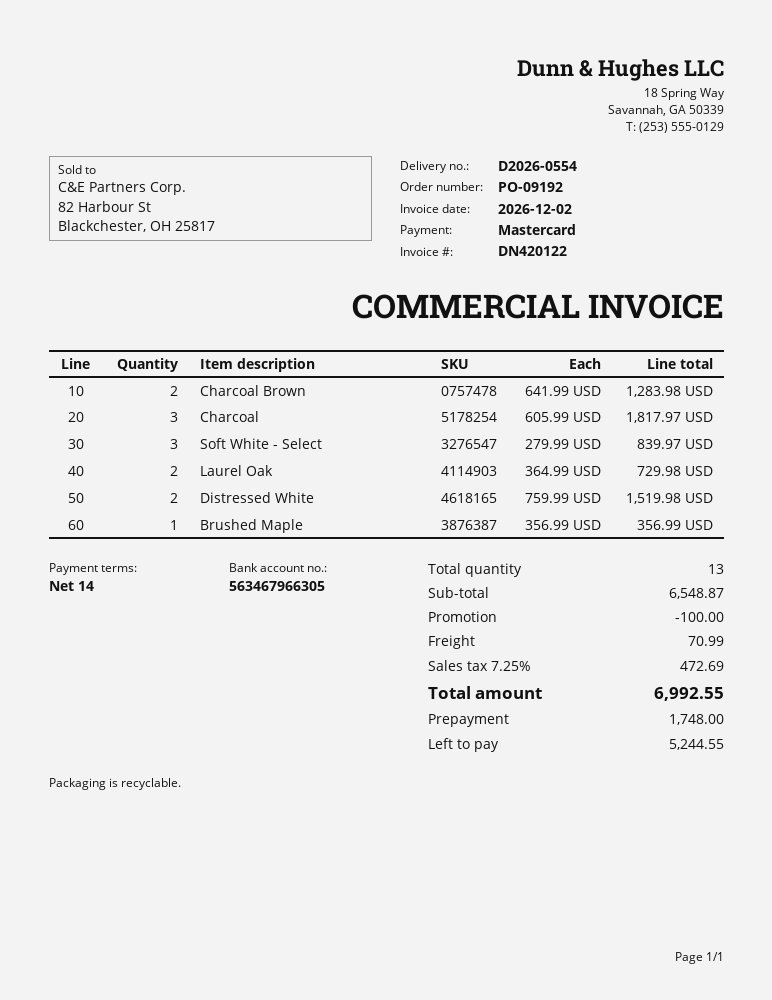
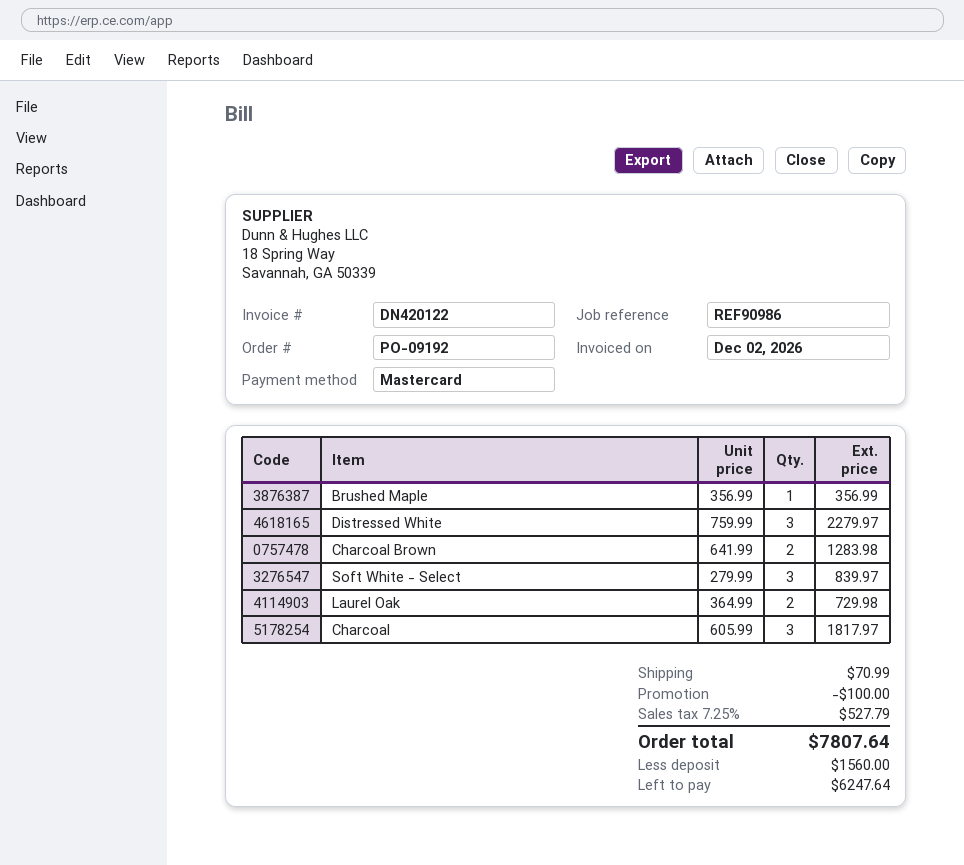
Distressed White: 2 x 759.99 = 1519.98 -> 3 x 759.99 = 2279.97
tax: 7.25% = 472.69 -> 7.25% = 527.79
total: 6992.55 -> 7807.64
deposit: 1748.00 -> 1560.00
balance: 5244.55 -> 6247.64

